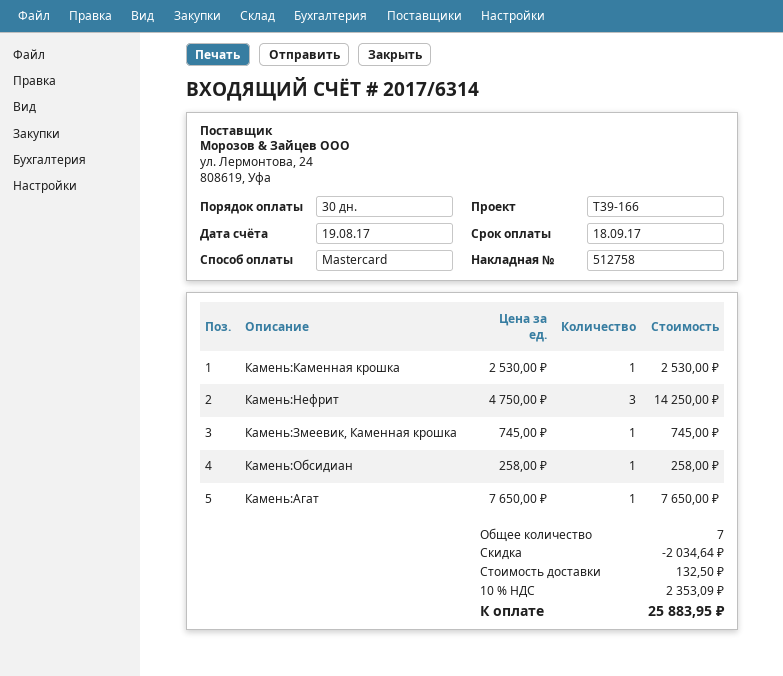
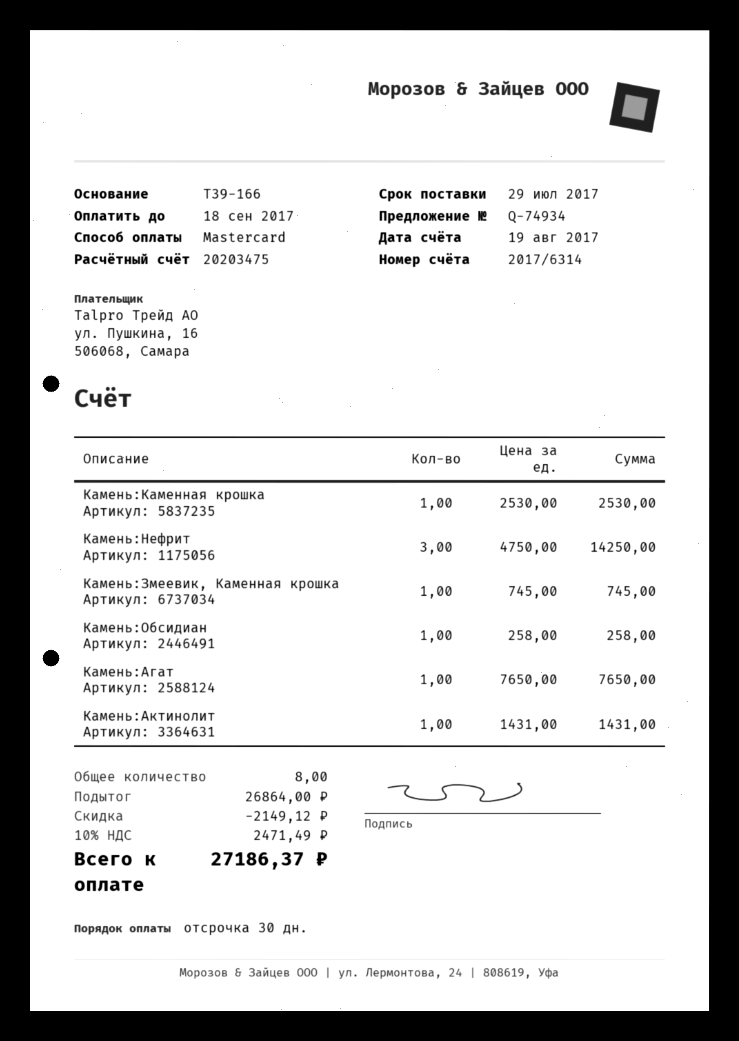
Камень:Актинолит: none -> 1 x 1431.00 = 1431.00
total quantity: 7 -> 8
discount: 2034.64 -> 2149.12
shipping: 132.50 -> none
tax: 10% = 2353.09 -> 10% = 2471.49
total: 25883.95 -> 27186.37

